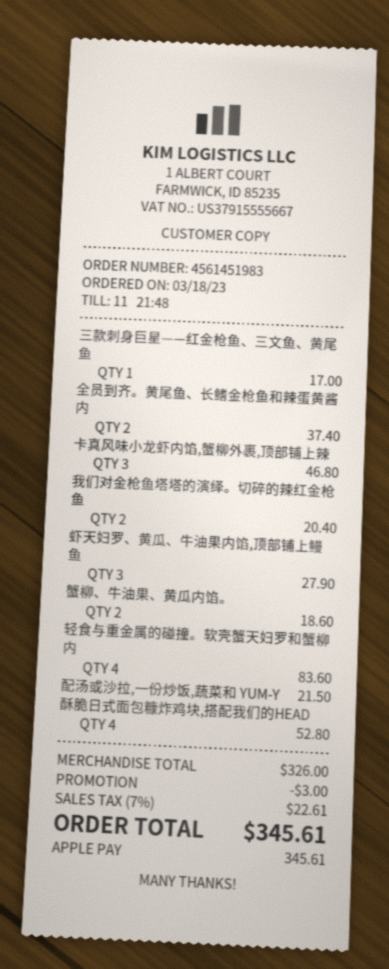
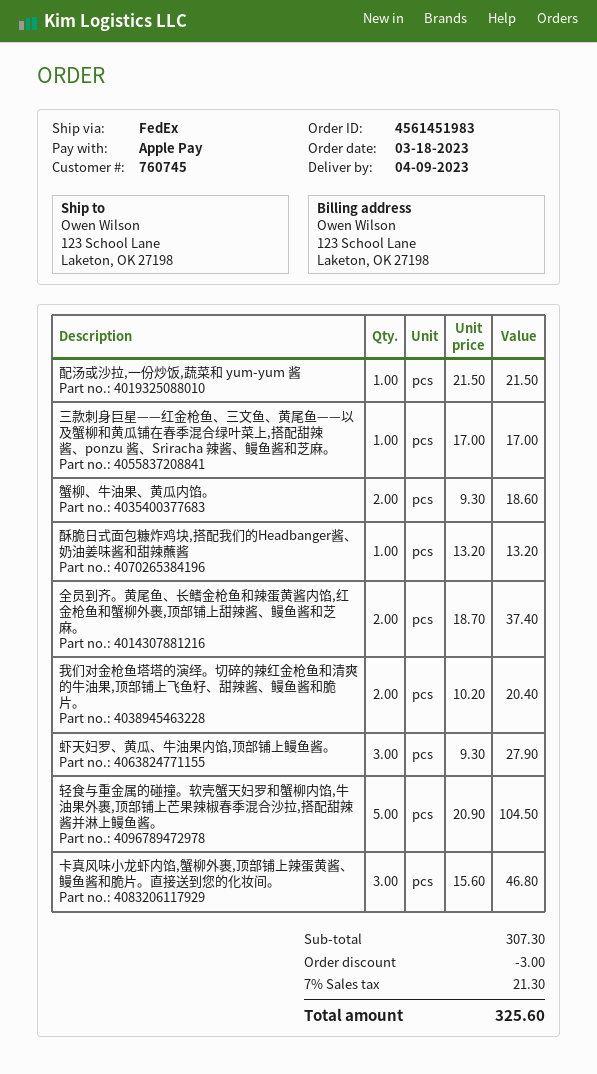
轻食与重金属的碰撞。软壳蟹天妇罗和蟹柳内: 4 for 83.60 -> 5 for 104.50
酥脆日式面包糠炸鸡块,搭配我们的HEAD: 4 for 52.80 -> 1 for 13.20
subtotal: 326.00 -> 307.30
tax: 7% = 22.61 -> 7% = 21.30
total: 345.61 -> 325.60

